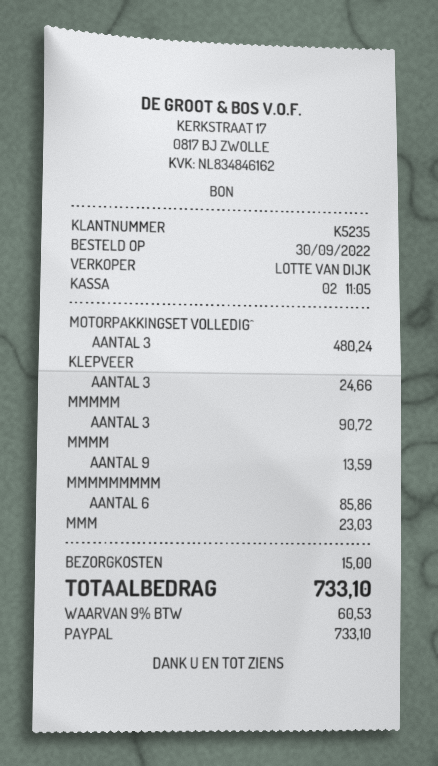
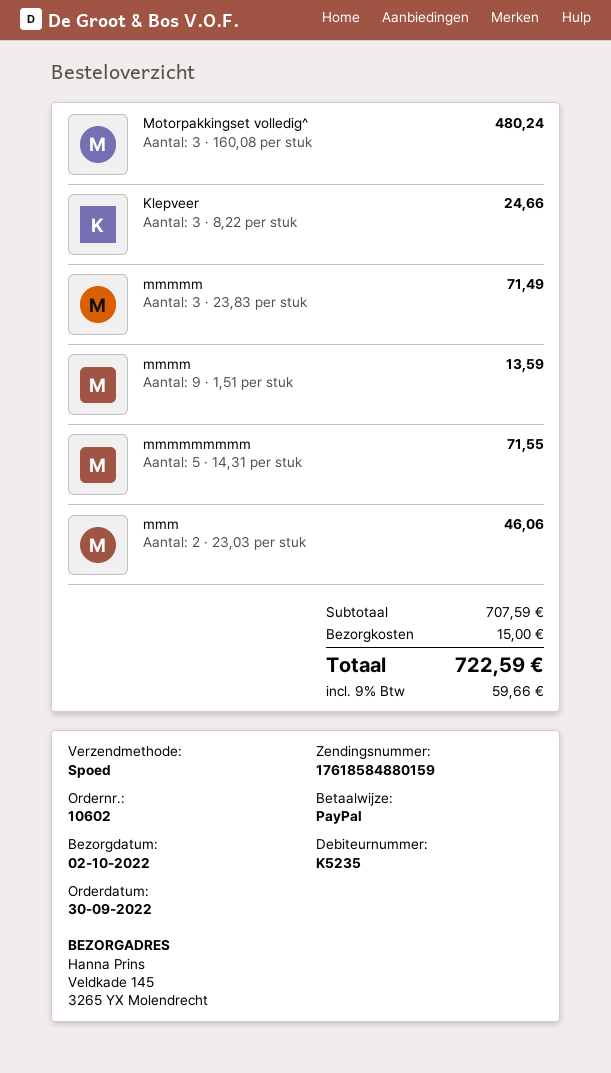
MMMMM: 3 for 90.72 -> 3 for 71.49
MMMMMMMMM: 6 for 85.86 -> 5 for 71.55
MMM: 1 for 23.03 -> 2 for 46.06
tax: 9% = 60.53 -> 9% = 59.66
total: 733.10 -> 722.59

